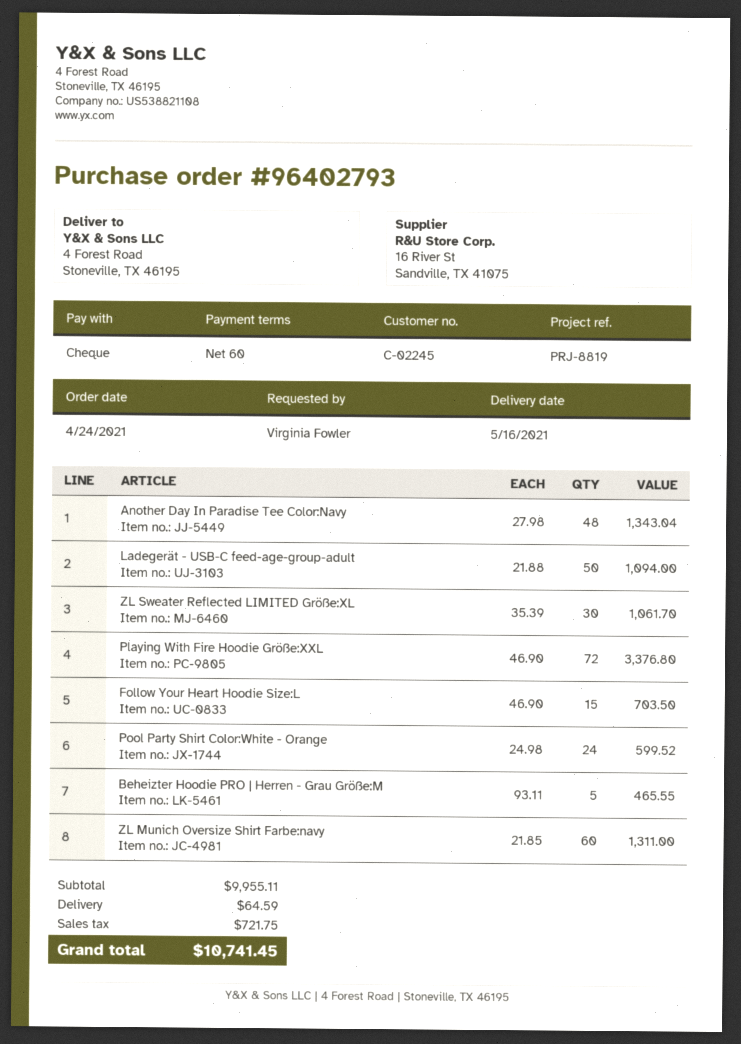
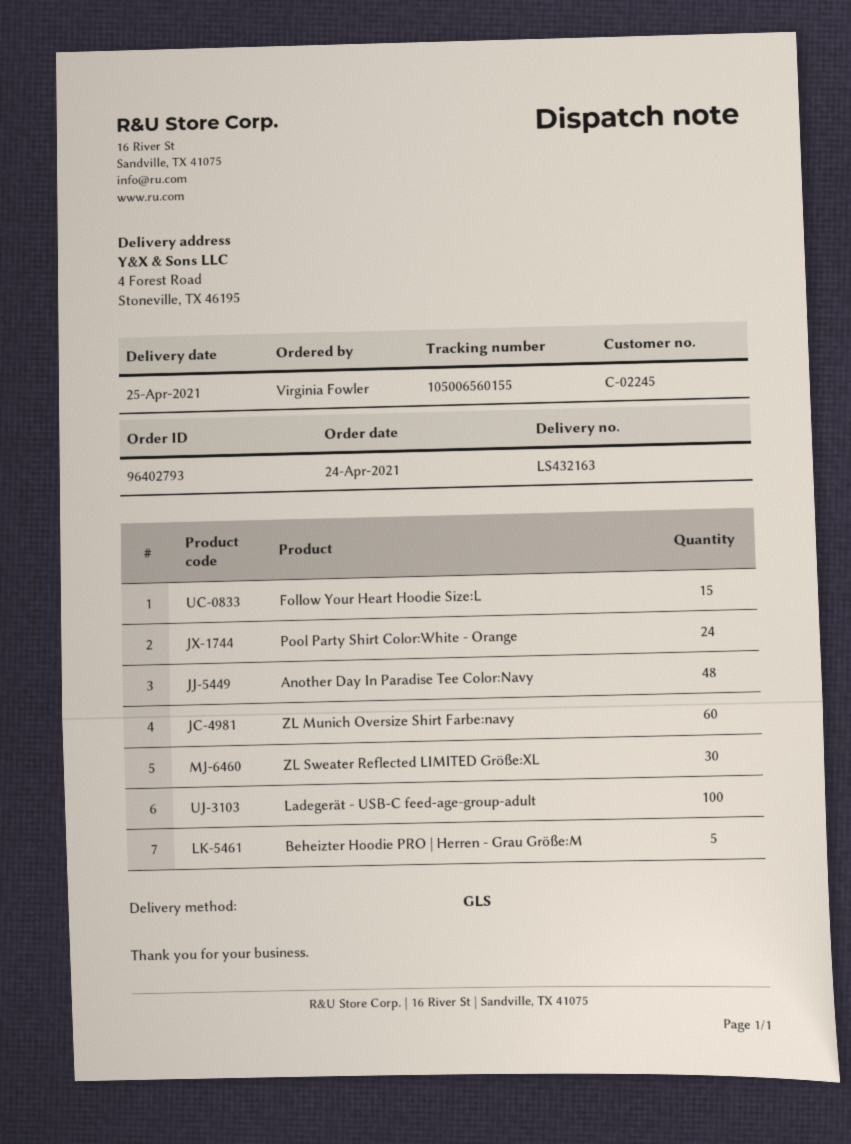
delivery date: 2021-05-16 -> 2021-04-25
Ladegerät - USB-C feed-age-group-adult: 50 -> 100
Playing With Fire Hoodie Größe:XXL: 72 -> none

